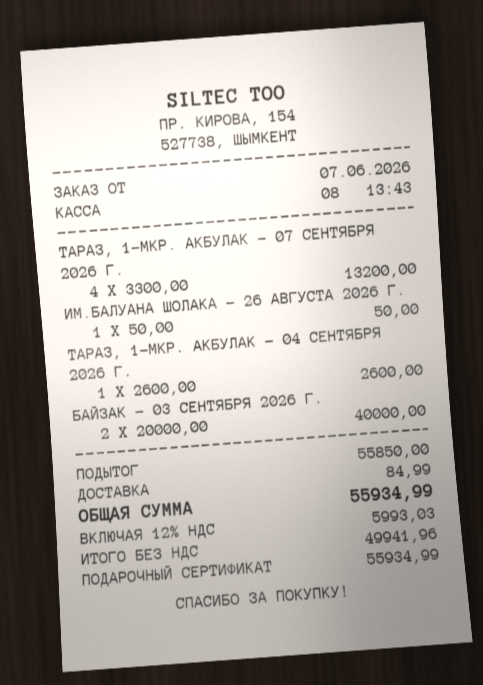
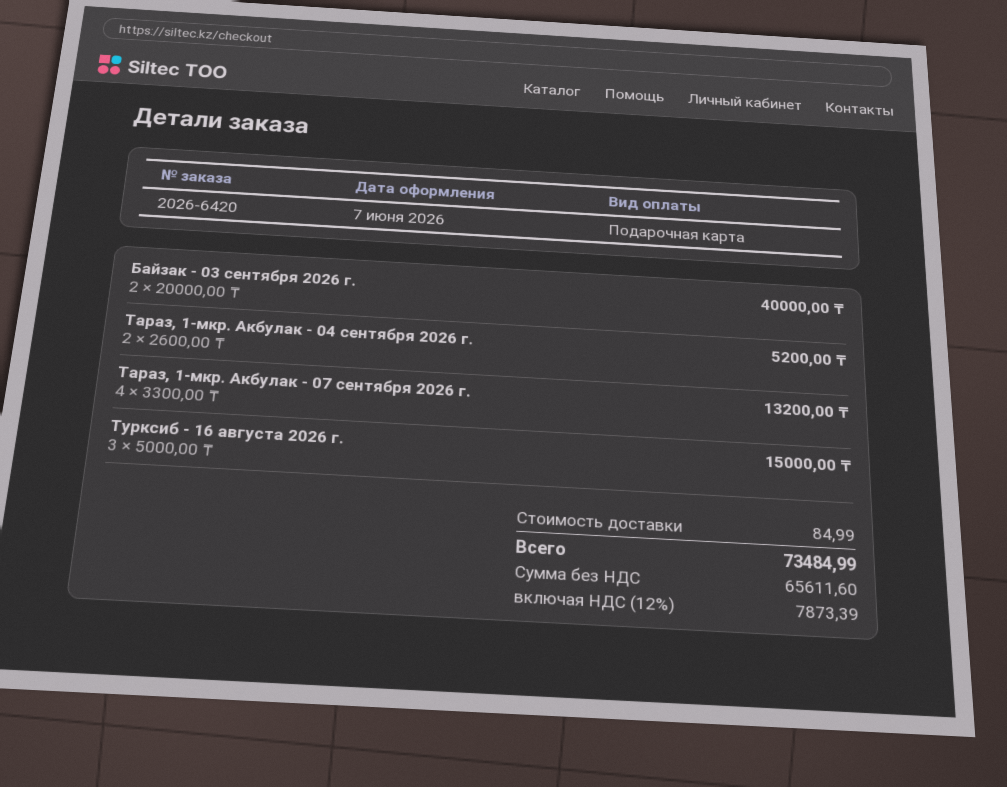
ИМ.БАЛУАНА ШОЛАКА - 26 АВГУСТА 2026 Г.: 1 x 50.00 = 50.00 -> none
ТАРАЗ, 1-МКР. АКБУЛАК - 04 СЕНТЯБРЯ 2026 Г.: 1 x 2600.00 = 2600.00 -> 2 x 2600.00 = 5200.00
Турксиб - 16 августа 2026 г.: none -> 3 x 5000.00 = 15000.00
net: 49941.96 -> 65611.60
tax: 12% = 5993.03 -> 12% = 7873.39
total: 55934.99 -> 73484.99

